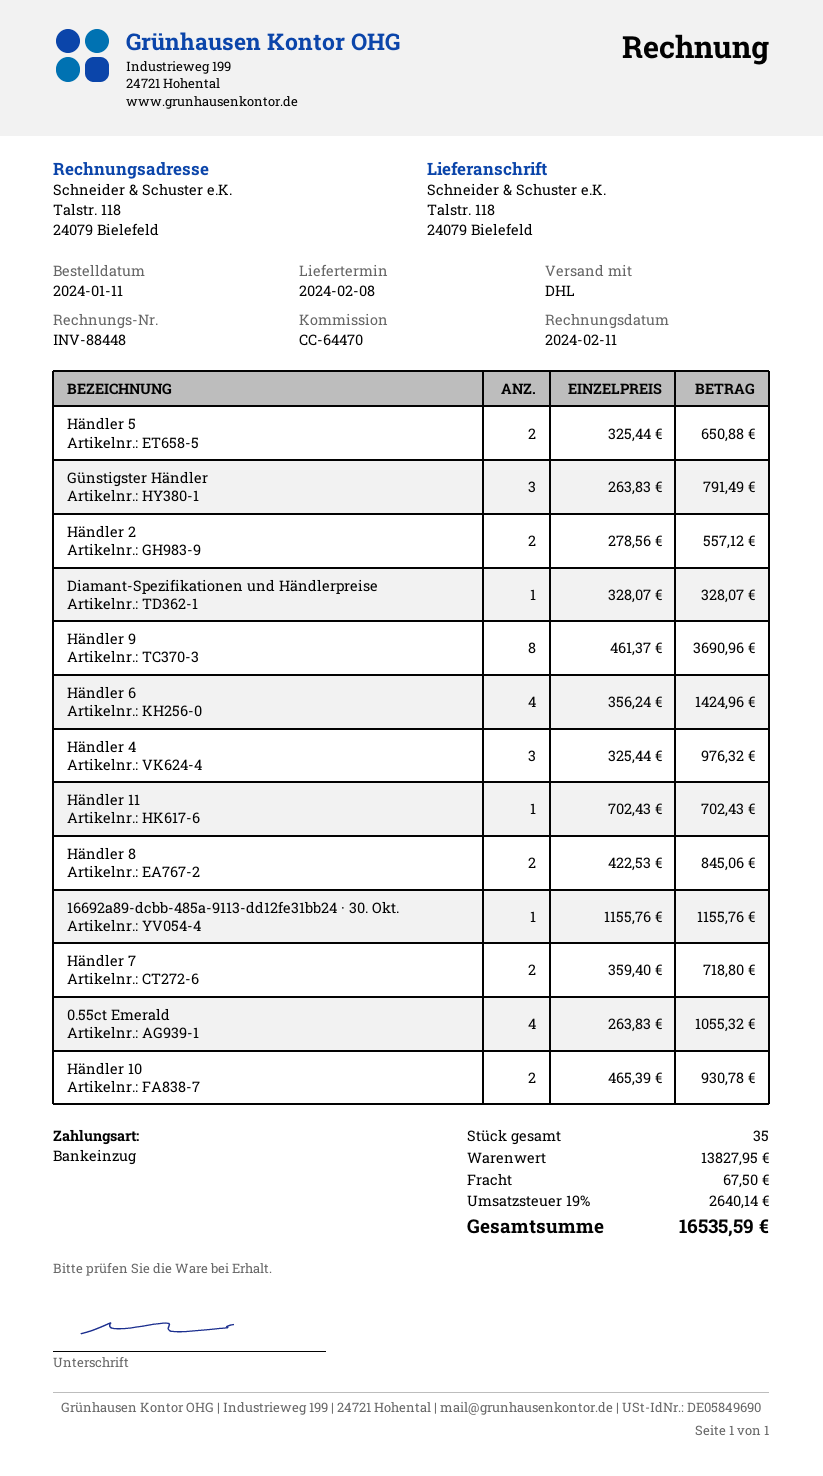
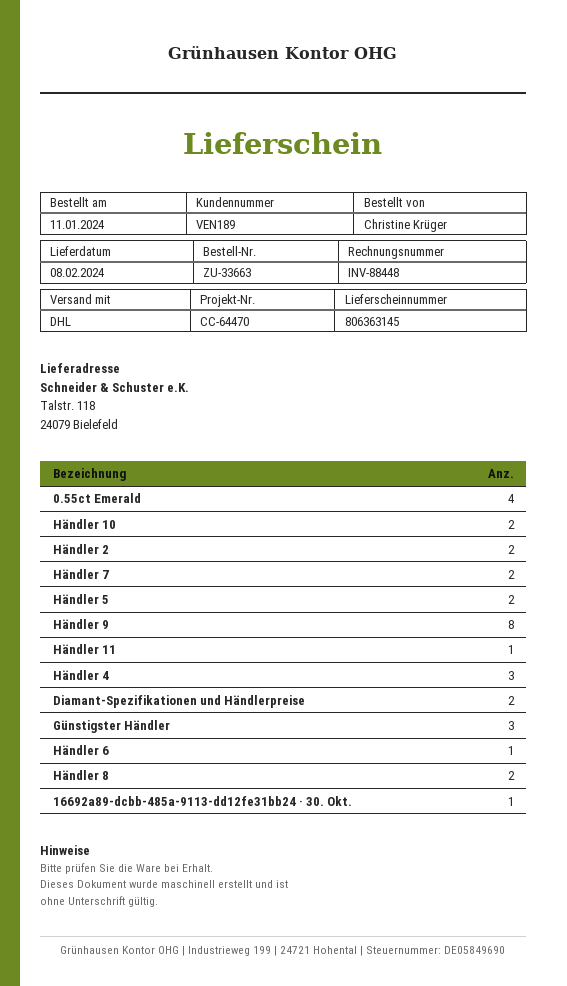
Diamant-Spezifikationen und Händlerpreise: 1 -> 2
Händler 6: 4 -> 1

